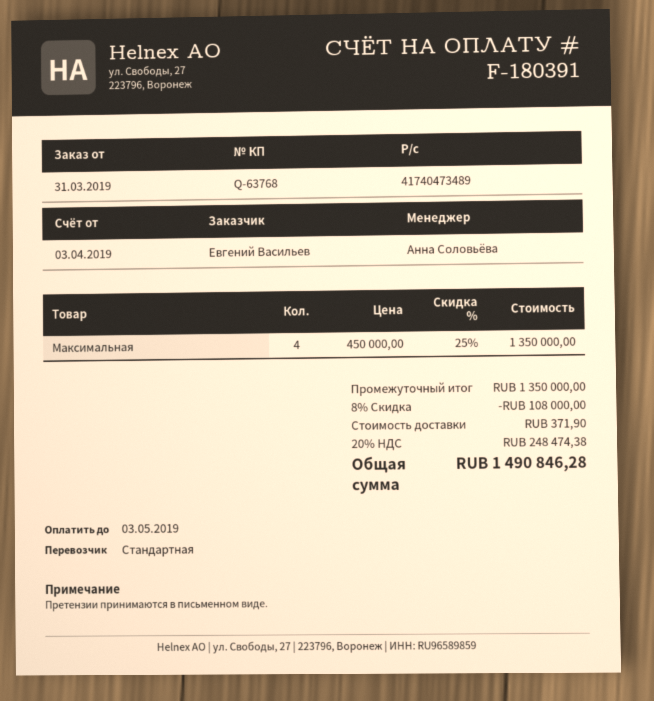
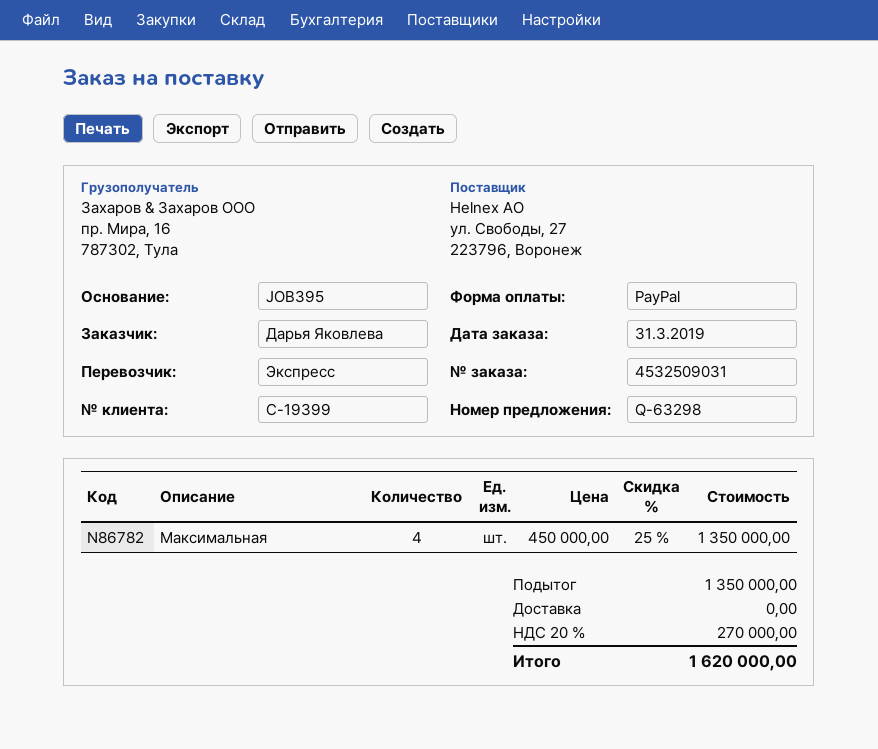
quote number: Q-63768 -> Q-63298
ordered by: Евгений Васильев -> Дарья Яковлева
shipping method: standard -> express
discount: 8% = 108000.00 -> none
shipping: 371.90 -> 0.00
tax: 20% = 248474.38 -> 20% = 270000.00
total: 1490846.28 -> 1620000.00

